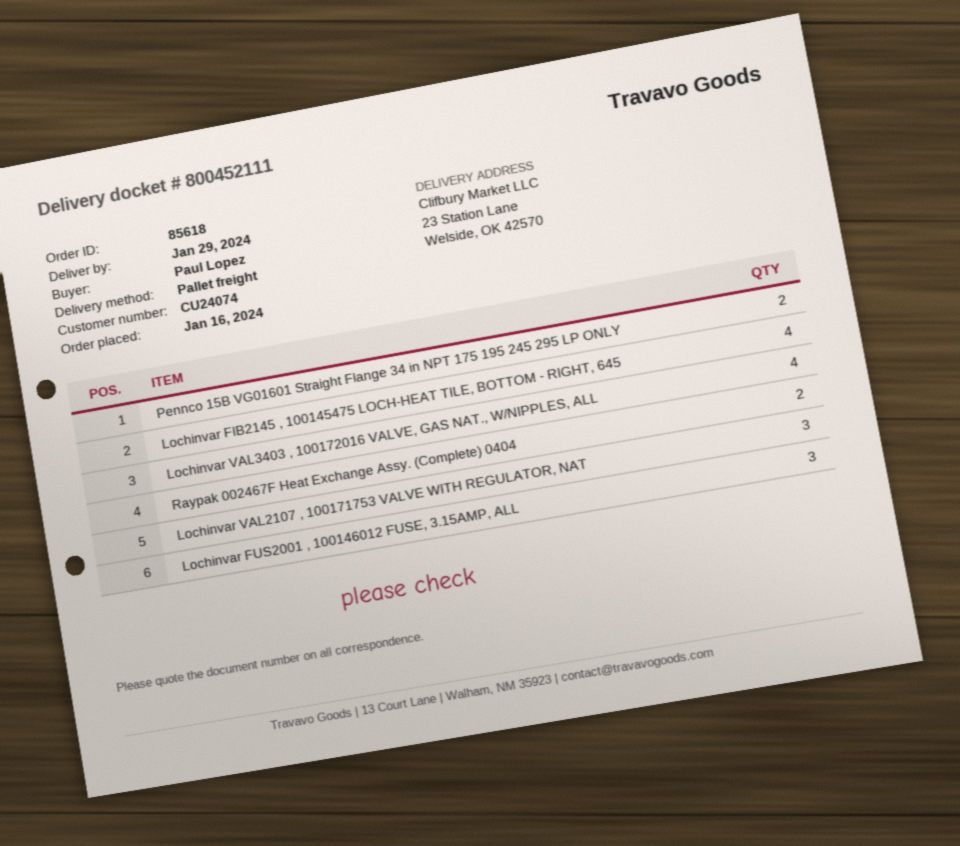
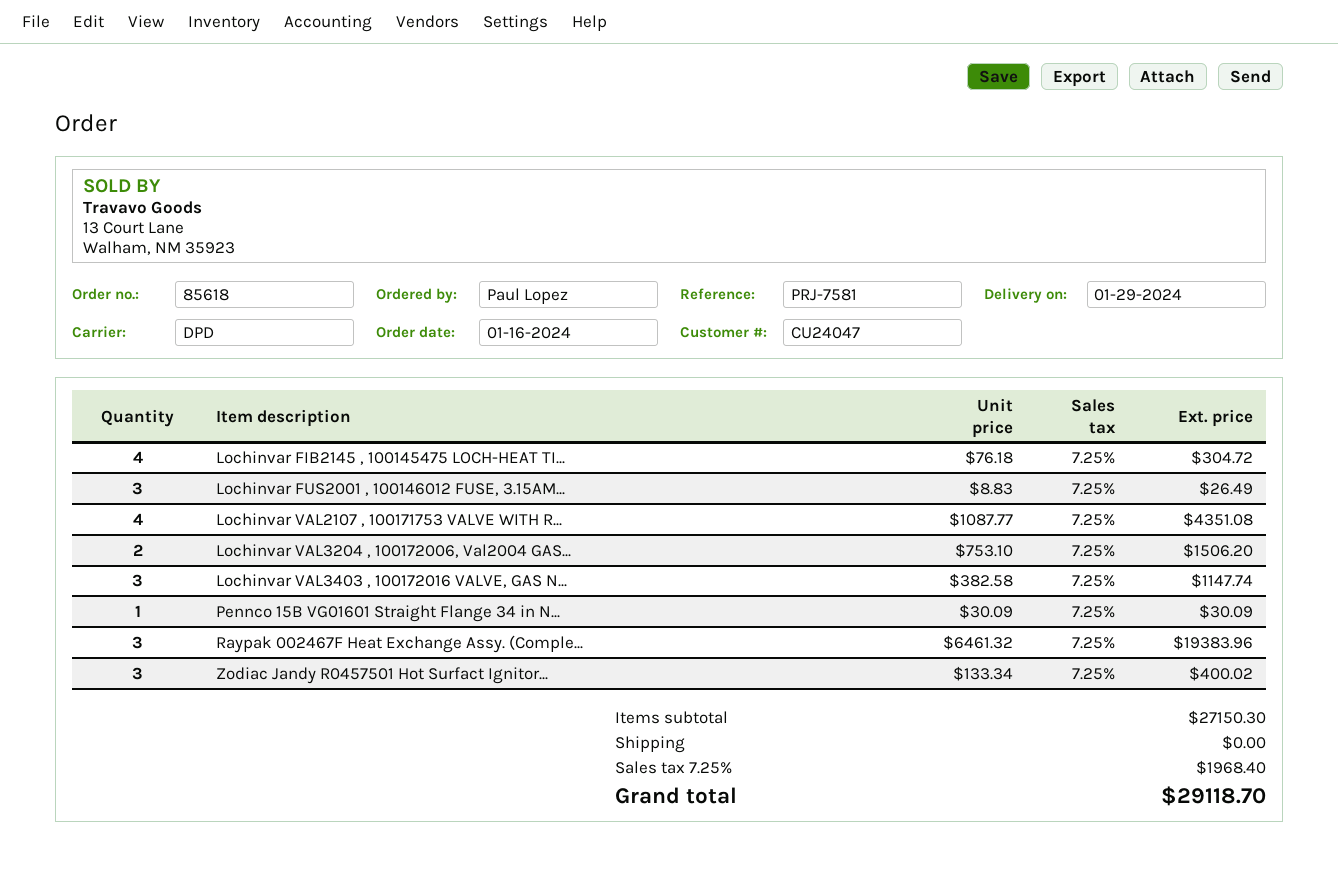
customer number: CU24074 -> CU24047
shipping method: pallet freight -> DPD
Pennco 15B VG01601 Straight Flange 34 in NPT 175 195 245 295 LP ONLY: 2 -> 1
Lochinvar VAL3403 , 100172016 VALVE, GAS NAT., W/NIPPLES, ALL: 4 -> 3
Raypak 002467F Heat Exchange Assy. (Complete) 0404: 2 -> 3
Lochinvar VAL2107 , 100171753 VALVE WITH REGULATOR, NAT: 3 -> 4
Lochinvar VAL3204 , 100172006, Val2004 GAS...: none -> 2
Zodiac Jandy R0457501 Hot Surfact Ignitor...: none -> 3

